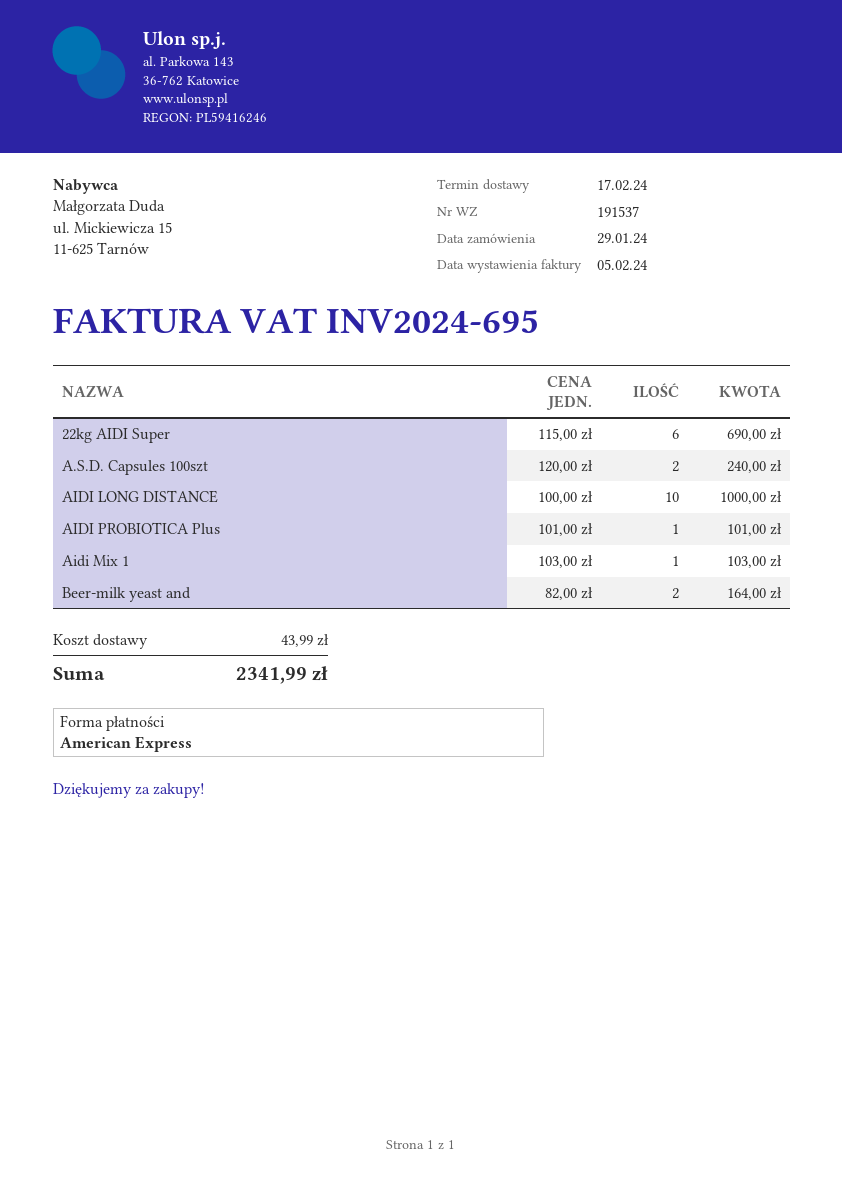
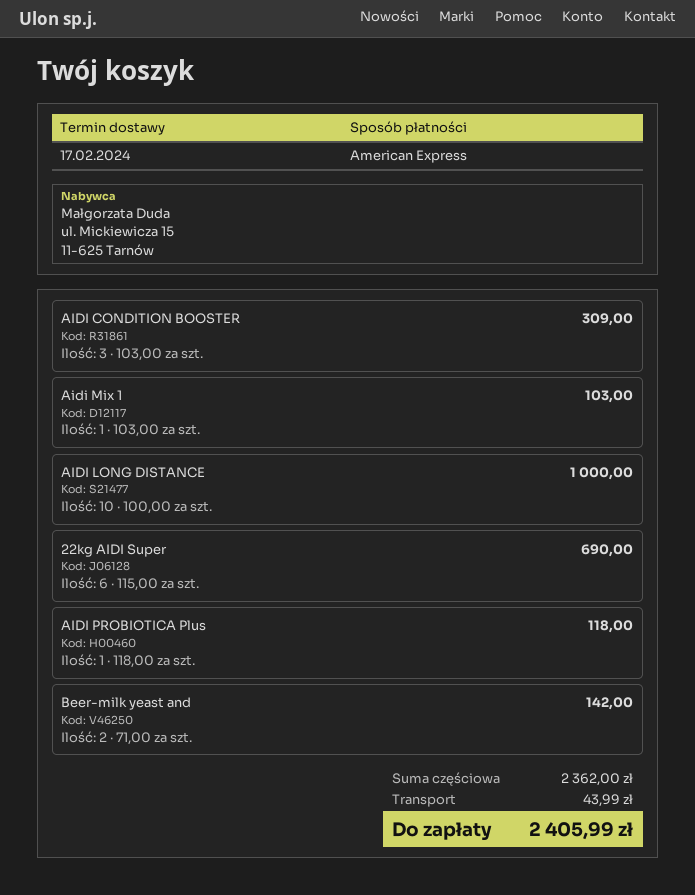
A.S.D. Capsules 100szt: 2 x 120.00 = 240.00 -> none
AIDI PROBIOTICA Plus: 1 x 101.00 = 101.00 -> 1 x 118.00 = 118.00
Beer-milk yeast and: 2 x 82.00 = 164.00 -> 2 x 71.00 = 142.00
AIDI CONDITION BOOSTER: none -> 3 x 103.00 = 309.00
total: 2341.99 -> 2405.99

